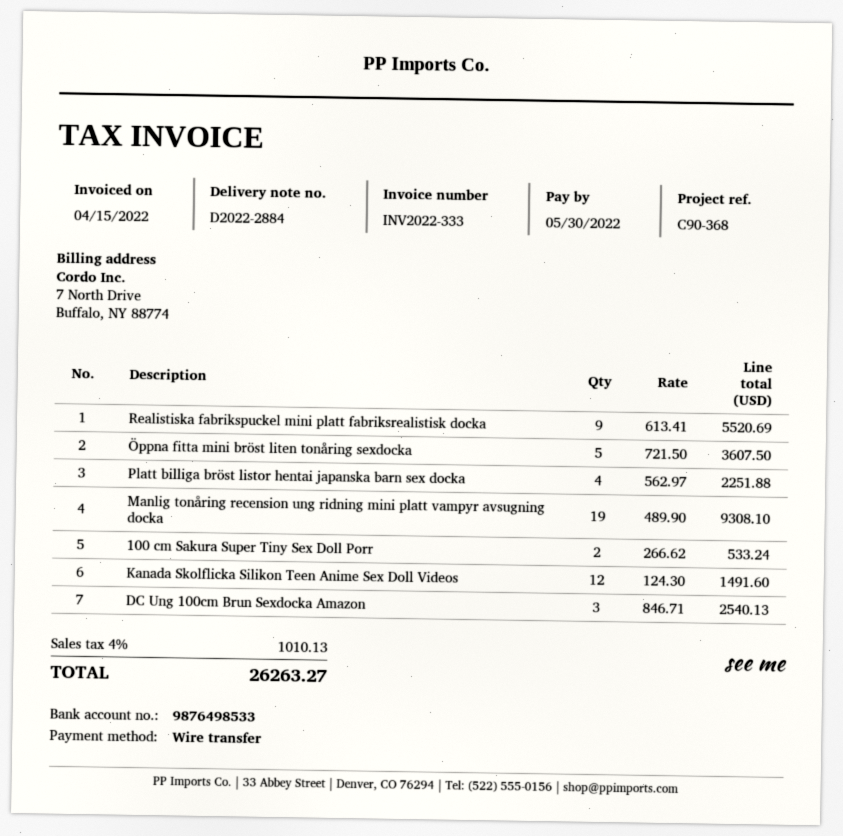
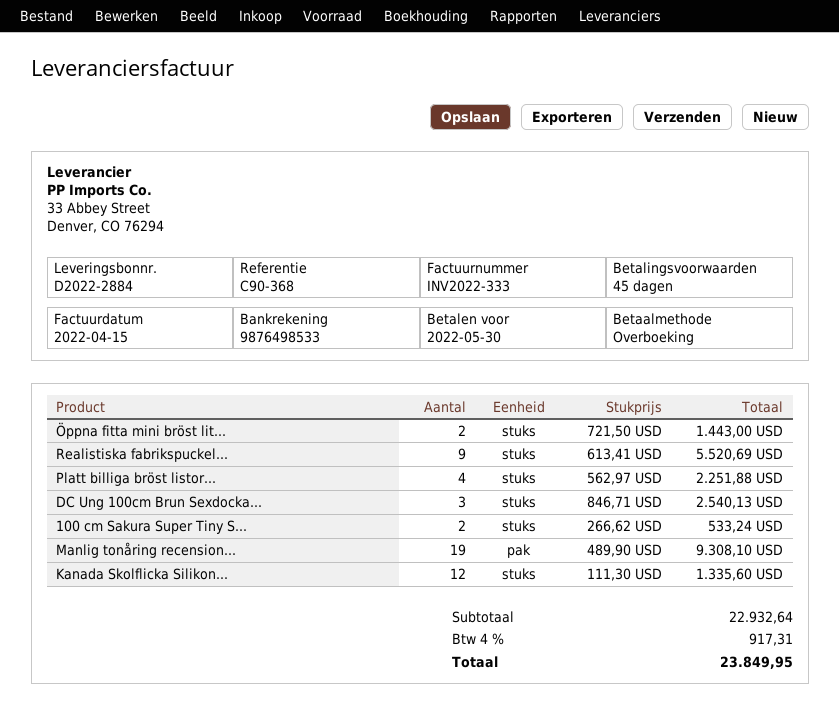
Öppna fitta mini bröst liten tonåring sexdocka: 5 x 721.50 = 3607.50 -> 2 x 721.50 = 1443.00
Kanada Skolflicka Silikon Teen Anime Sex Doll Videos: 12 x 124.30 = 1491.60 -> 12 x 111.30 = 1335.60
tax: 4% = 1010.13 -> 4% = 917.31
total: 26263.27 -> 23849.95

